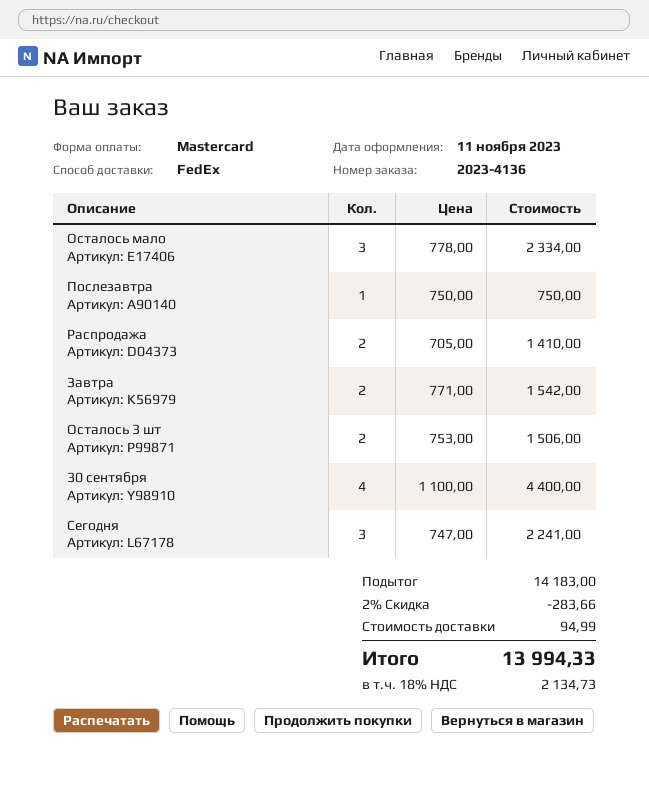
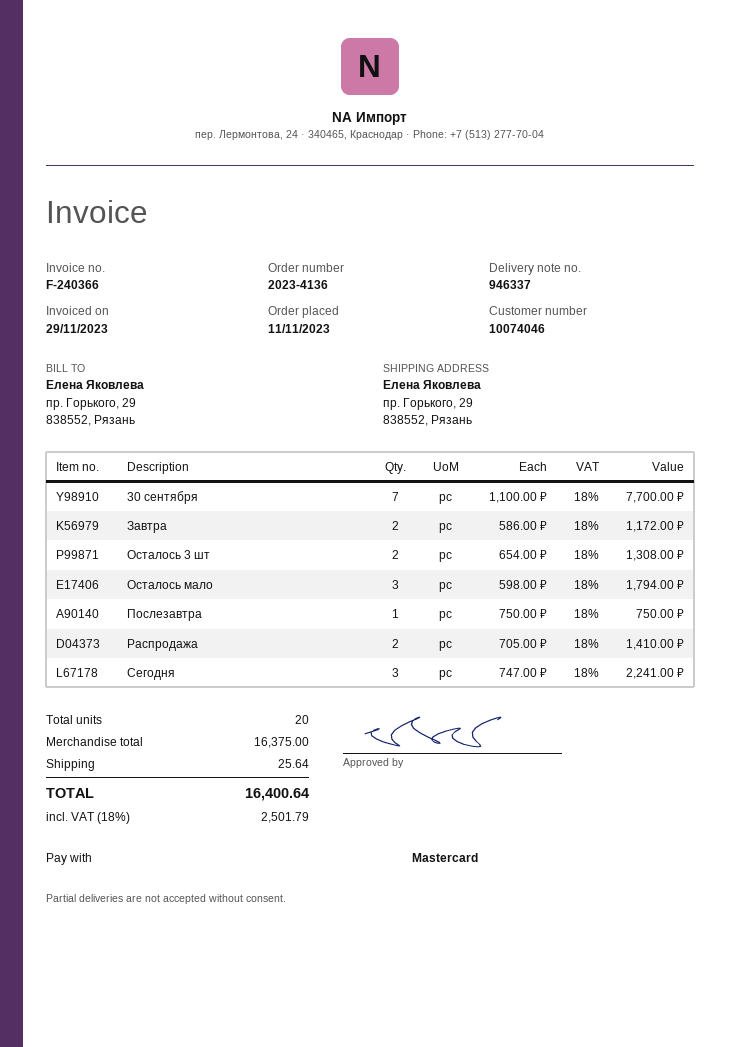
Осталось мало: 3 x 778.00 = 2334.00 -> 3 x 598.00 = 1794.00
Завтра: 2 x 771.00 = 1542.00 -> 2 x 586.00 = 1172.00
Осталось 3 шт: 2 x 753.00 = 1506.00 -> 2 x 654.00 = 1308.00
30 сентября: 4 x 1100.00 = 4400.00 -> 7 x 1100.00 = 7700.00
subtotal: 14183.00 -> 16375.00
discount: 2% = 283.66 -> none
shipping: 94.99 -> 25.64
tax: 18% = 2134.73 -> 18% = 2501.79
total: 13994.33 -> 16400.64

